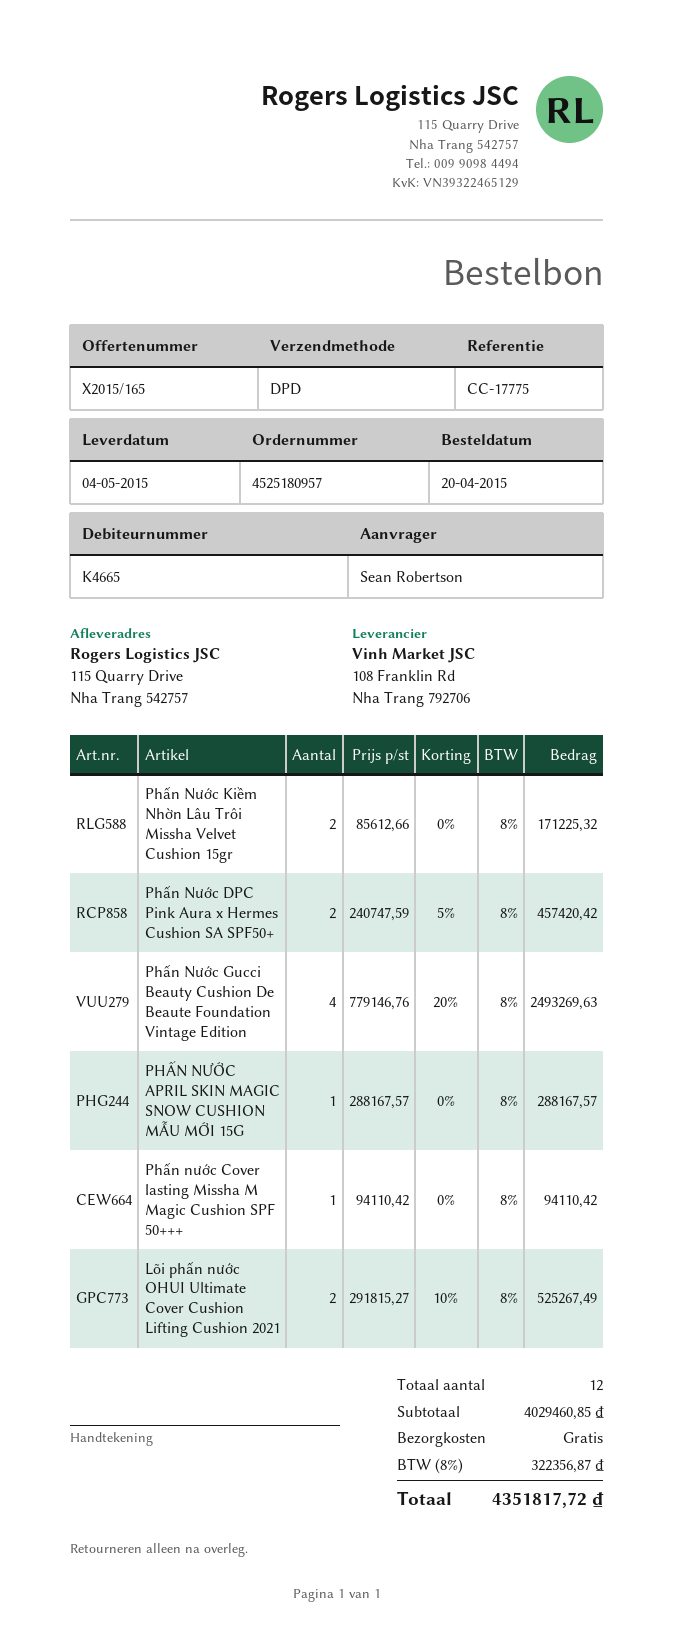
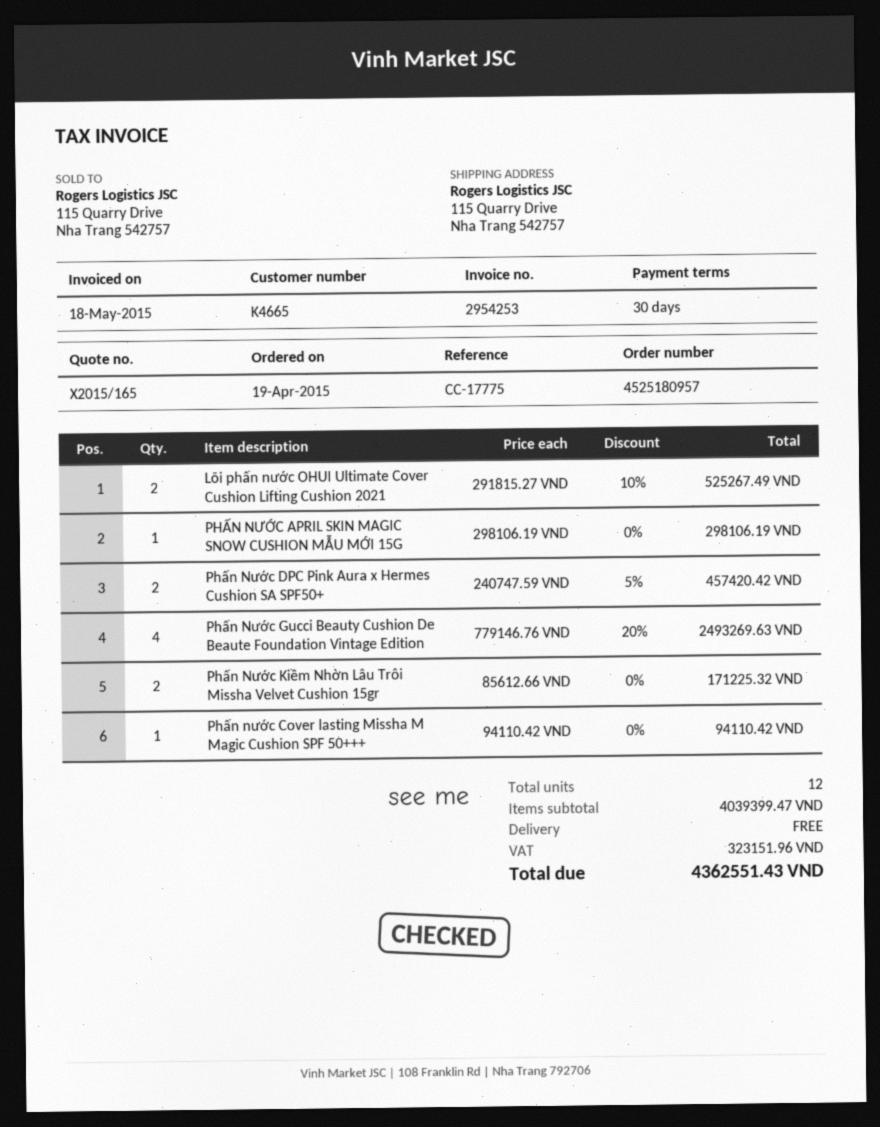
order date: 2015-04-20 -> 2015-04-19
PHẤN NƯỚC APRIL SKIN MAGIC SNOW CUSHION MẪU MỚI 15G: 1 x 288167.57 = 288167.57 -> 1 x 298106.19 = 298106.19
subtotal: 4029460.85 -> 4039399.47
tax: 322356.87 -> 323151.96
total: 4351817.72 -> 4362551.43

